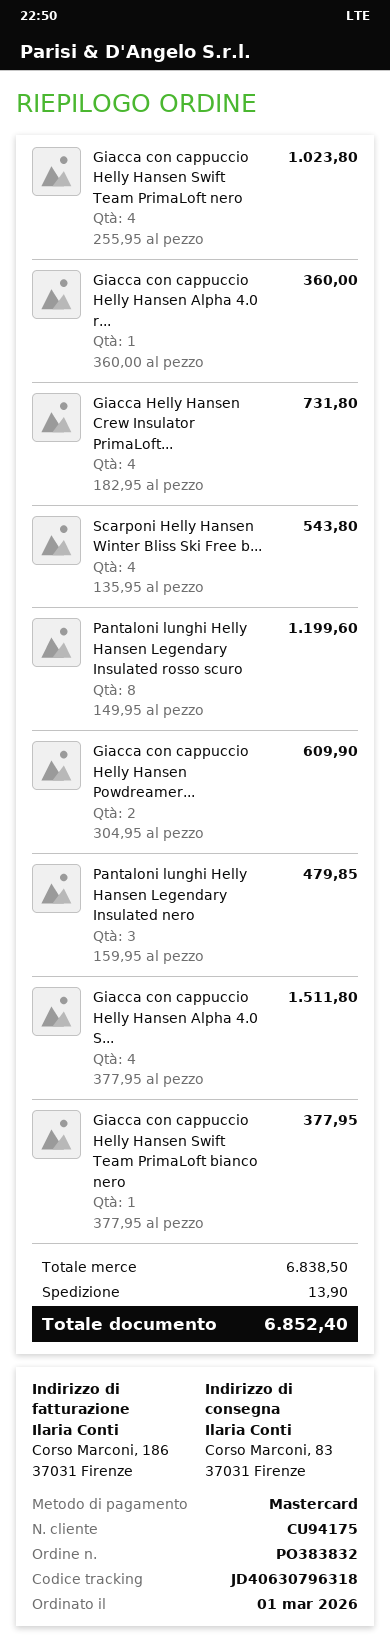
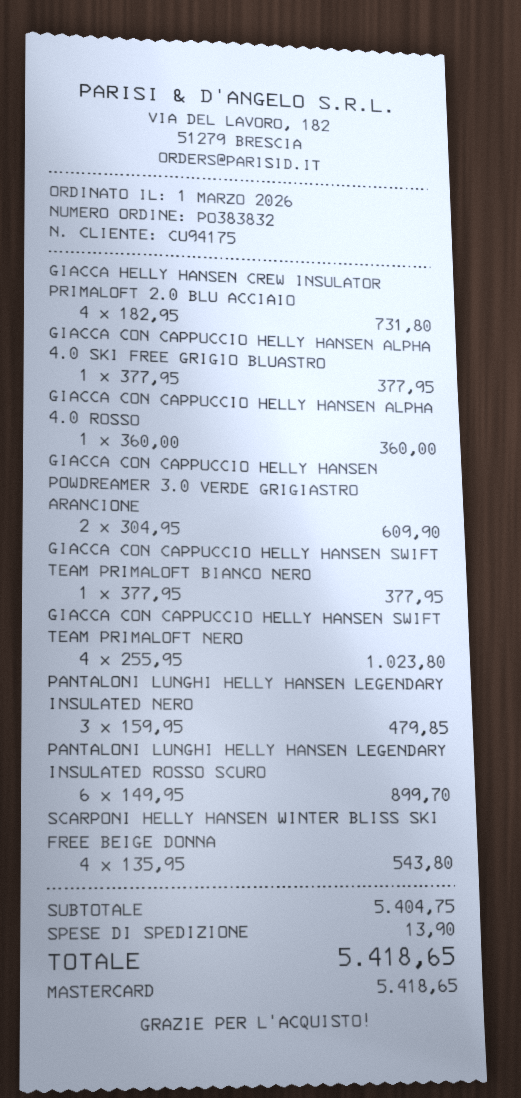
Pantaloni lunghi Helly Hansen Legendary Insulated rosso scuro: 8 x 149.95 = 1199.60 -> 6 x 149.95 = 899.70
Giacca con cappuccio Helly Hansen Alpha 4.0 S...: 4 x 377.95 = 1511.80 -> 1 x 377.95 = 377.95
subtotal: 6838.50 -> 5404.75
total: 6852.40 -> 5418.65

